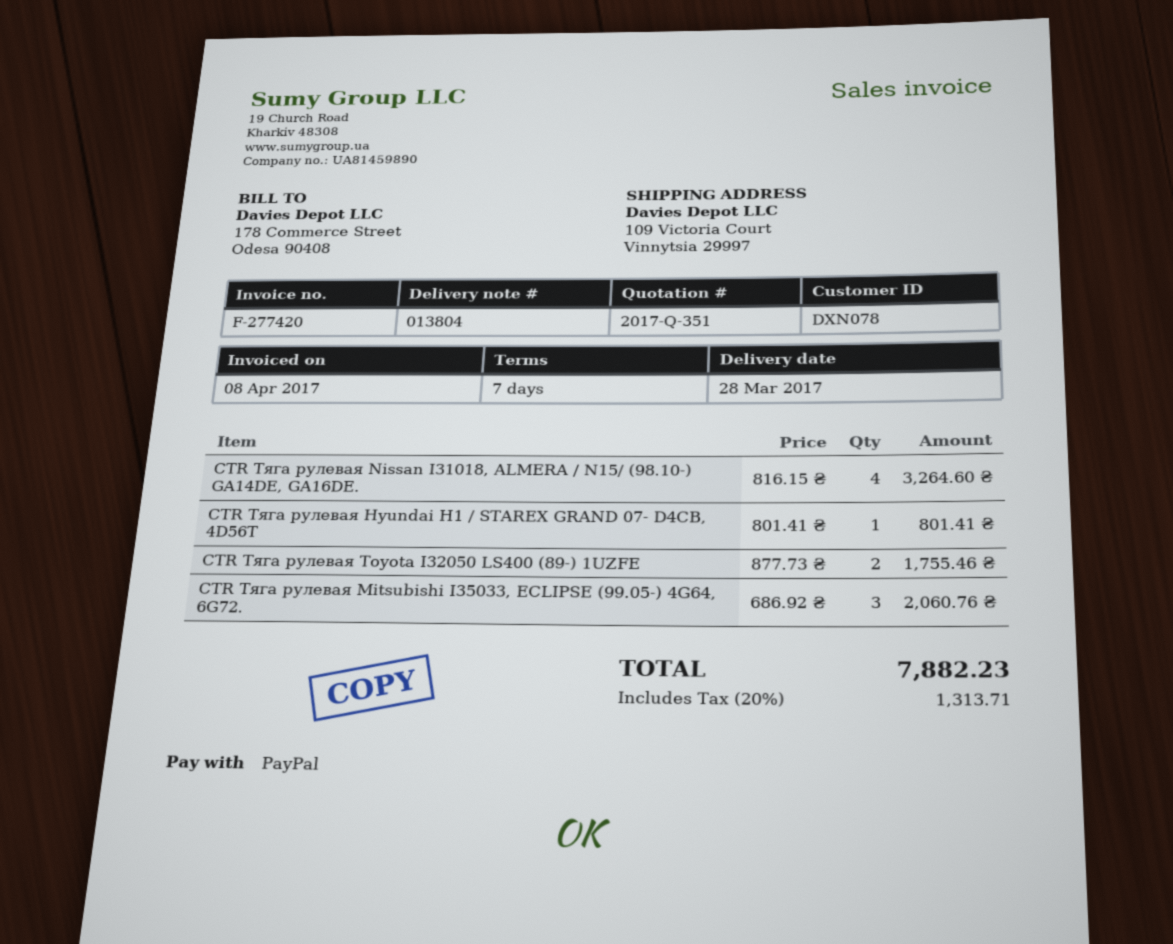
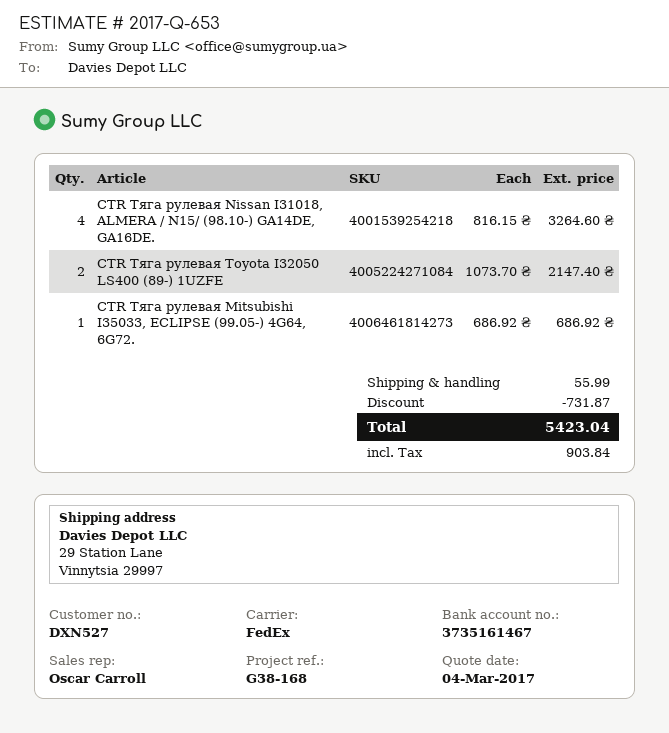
quote number: 2017-Q-351 -> 2017-Q-653
customer number: DXN078 -> DXN527
ship to: 109 Victoria Court, Vinnytsia 29997 -> 29 Station Lane, Vinnytsia 29997
CTR Тяга рулевая Hyundai H1 / STAREX GRAND 07- D4CB, 4D56T: 1 x 801.41 = 801.41 -> none
CTR Тяга рулевая Toyota I32050 LS400 (89-) 1UZFE: 2 x 877.73 = 1755.46 -> 2 x 1073.70 = 2147.40
CTR Тяга рулевая Mitsubishi I35033, ECLIPSE (99.05-) 4G64, 6G72.: 3 x 686.92 = 2060.76 -> 1 x 686.92 = 686.92
discount: none -> 731.87
shipping: none -> 55.99
tax: 1313.71 -> 903.84
total: 7882.23 -> 5423.04

